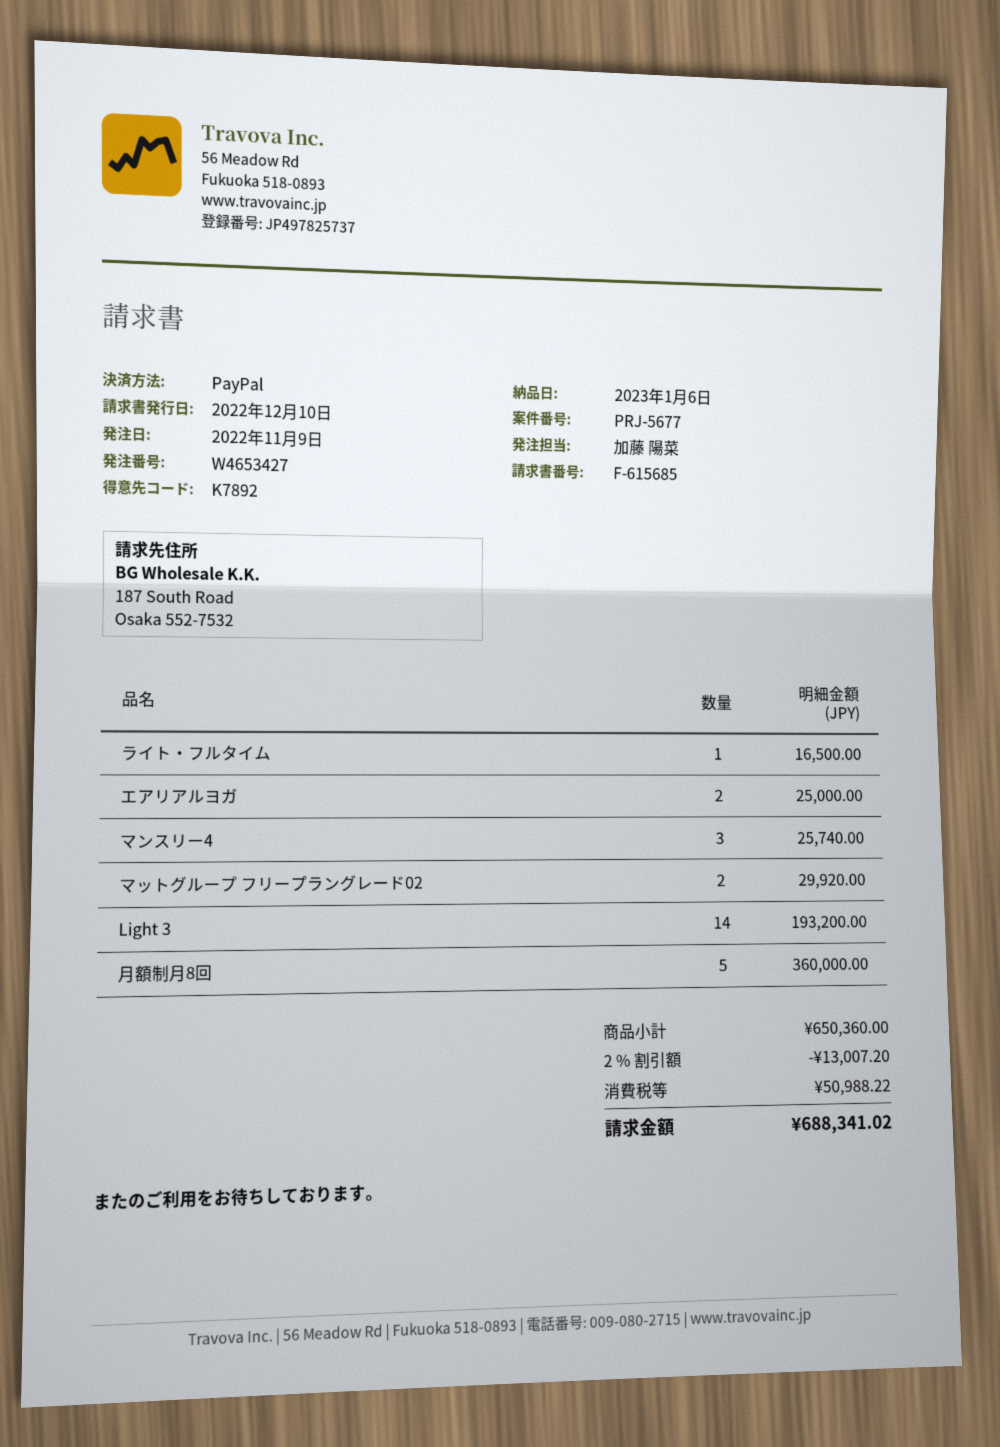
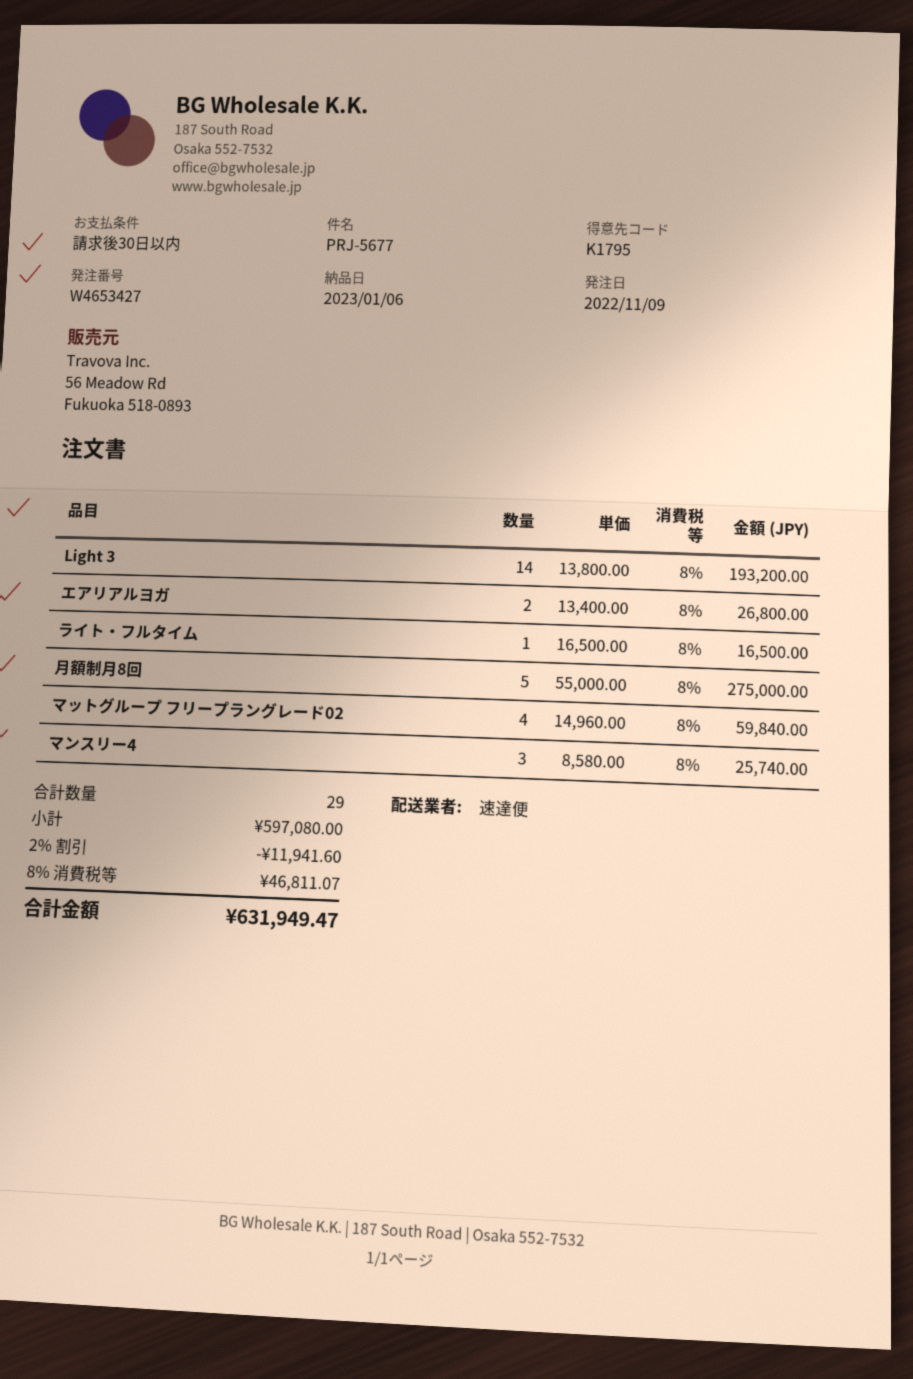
customer number: K7892 -> K1795
エアリアルヨガ: 2 for 25000.00 -> 2 for 26800.00
マットグループ フリープラングレード02: 2 for 29920.00 -> 4 for 59840.00
月額制月8回: 5 for 360000.00 -> 5 for 275000.00
subtotal: 650360.00 -> 597080.00
discount: 2% = 13007.20 -> 2% = 11941.60
tax: 50988.22 -> 46811.07
total: 688341.02 -> 631949.47

